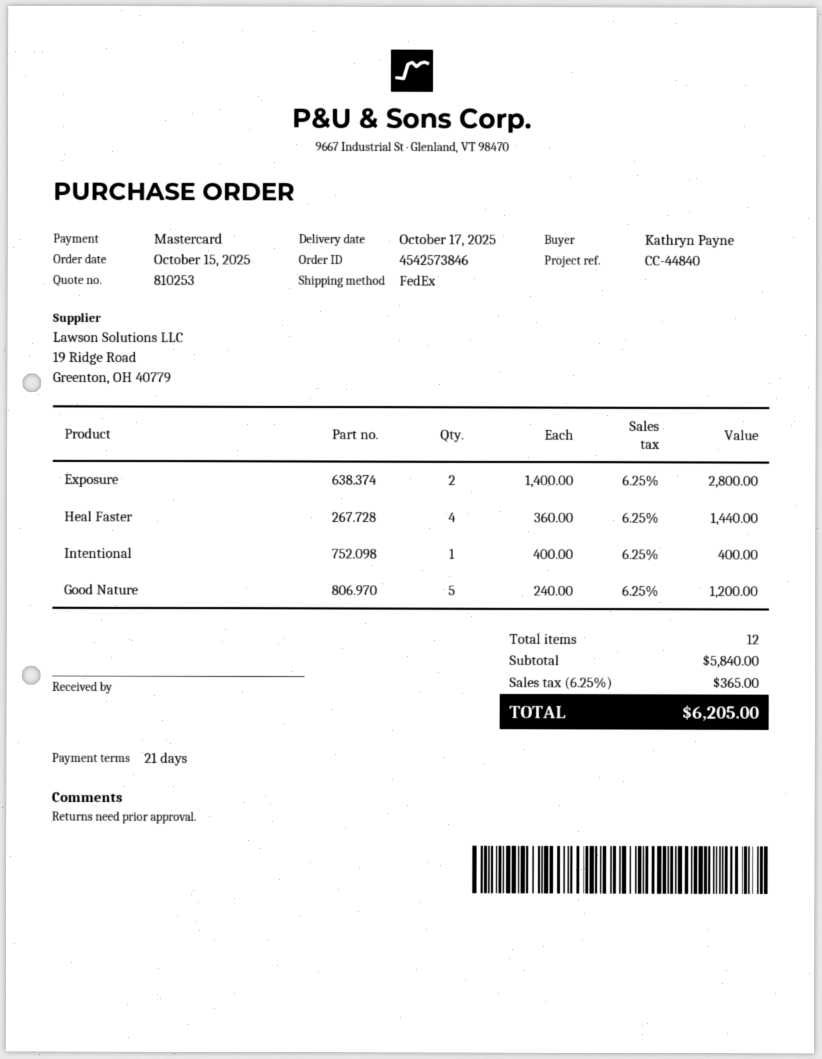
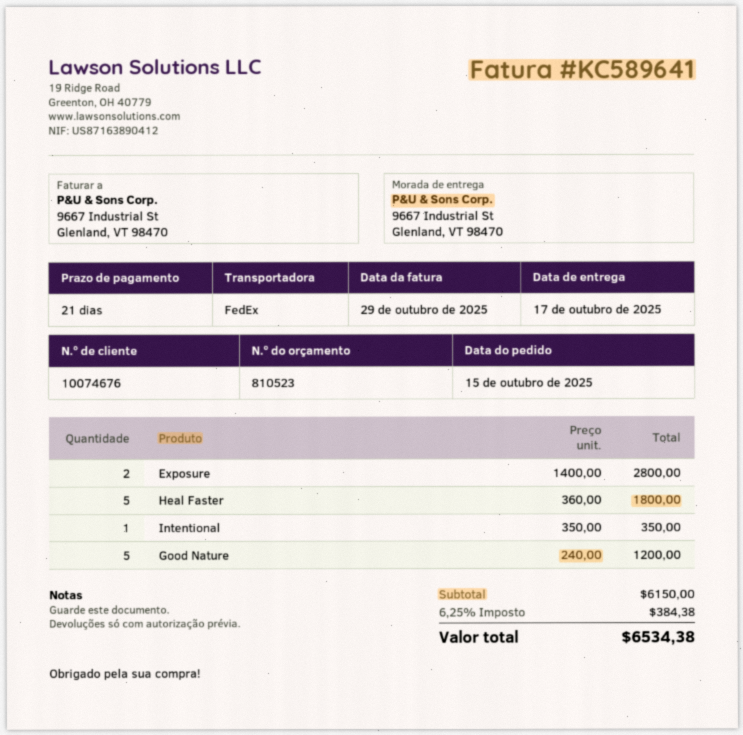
quote number: 810253 -> 810523
Heal Faster: 4 x 360.00 = 1440.00 -> 5 x 360.00 = 1800.00
Intentional: 1 x 400.00 = 400.00 -> 1 x 350.00 = 350.00
subtotal: 5840.00 -> 6150.00
tax: 6.25% = 365.00 -> 6.25% = 384.38
total: 6205.00 -> 6534.38

